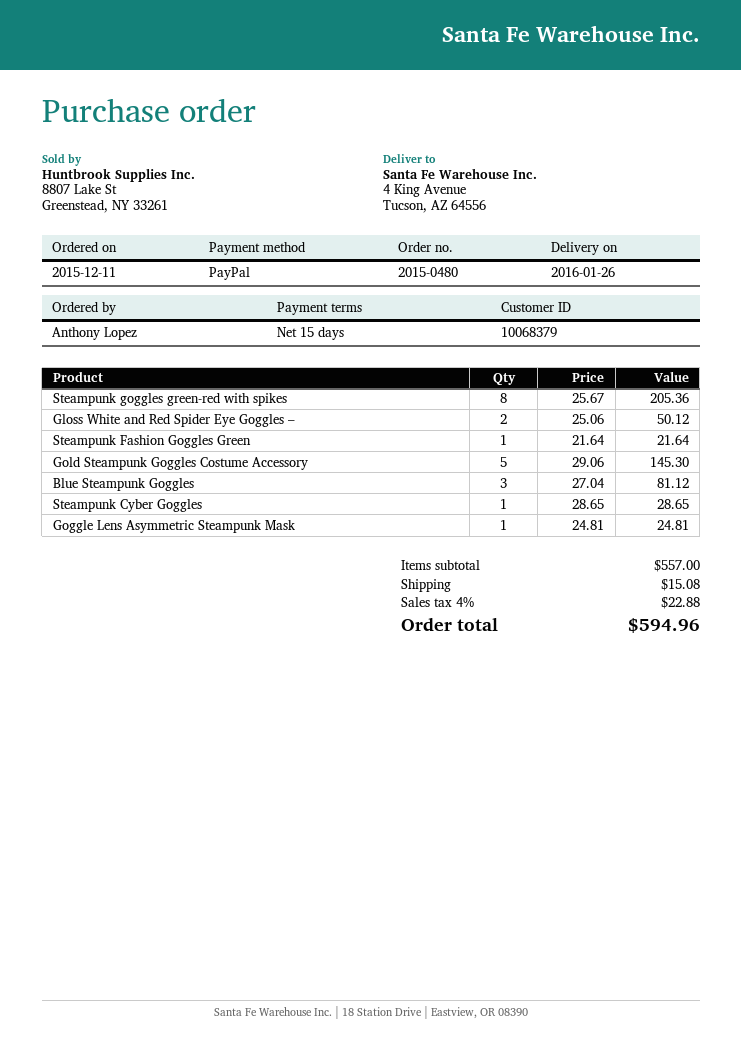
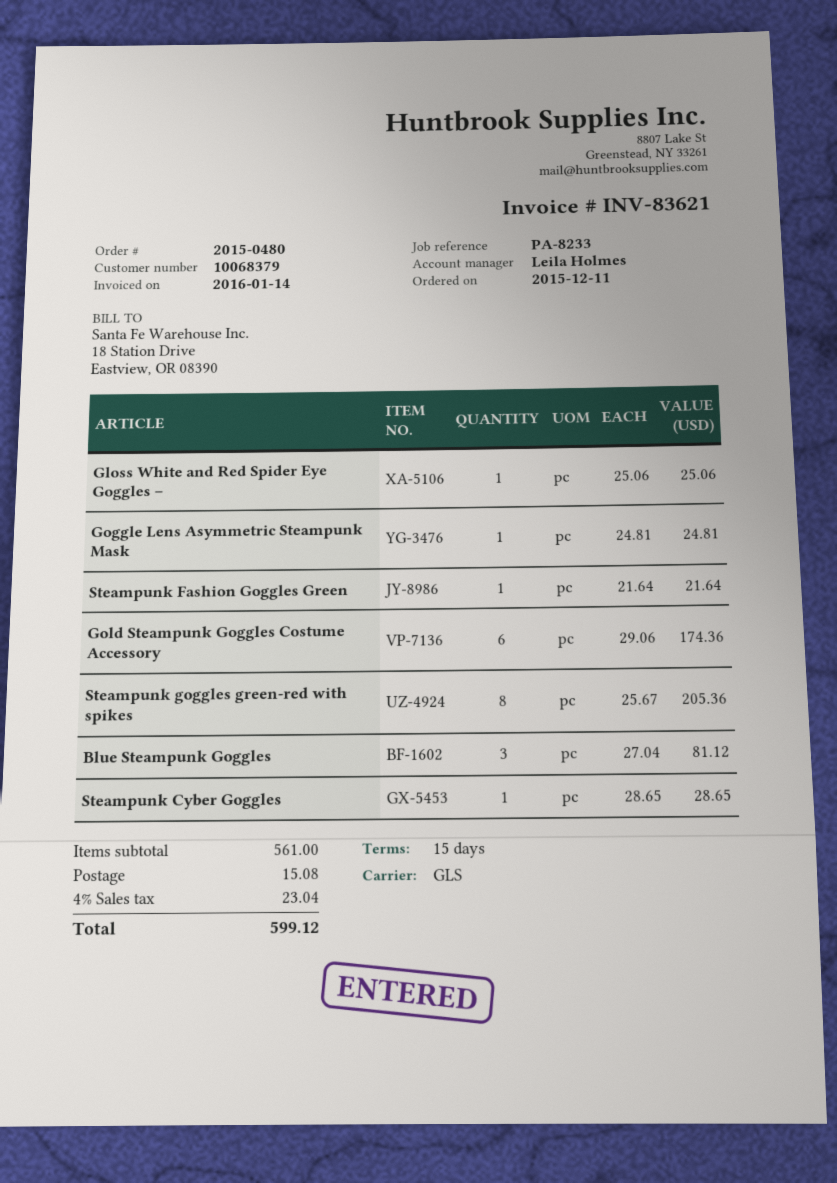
Gloss White and Red Spider Eye Goggles –: 2 x 25.06 = 50.12 -> 1 x 25.06 = 25.06
Gold Steampunk Goggles Costume Accessory: 5 x 29.06 = 145.30 -> 6 x 29.06 = 174.36
subtotal: 557.00 -> 561.00
tax: 4% = 22.88 -> 4% = 23.04
total: 594.96 -> 599.12

